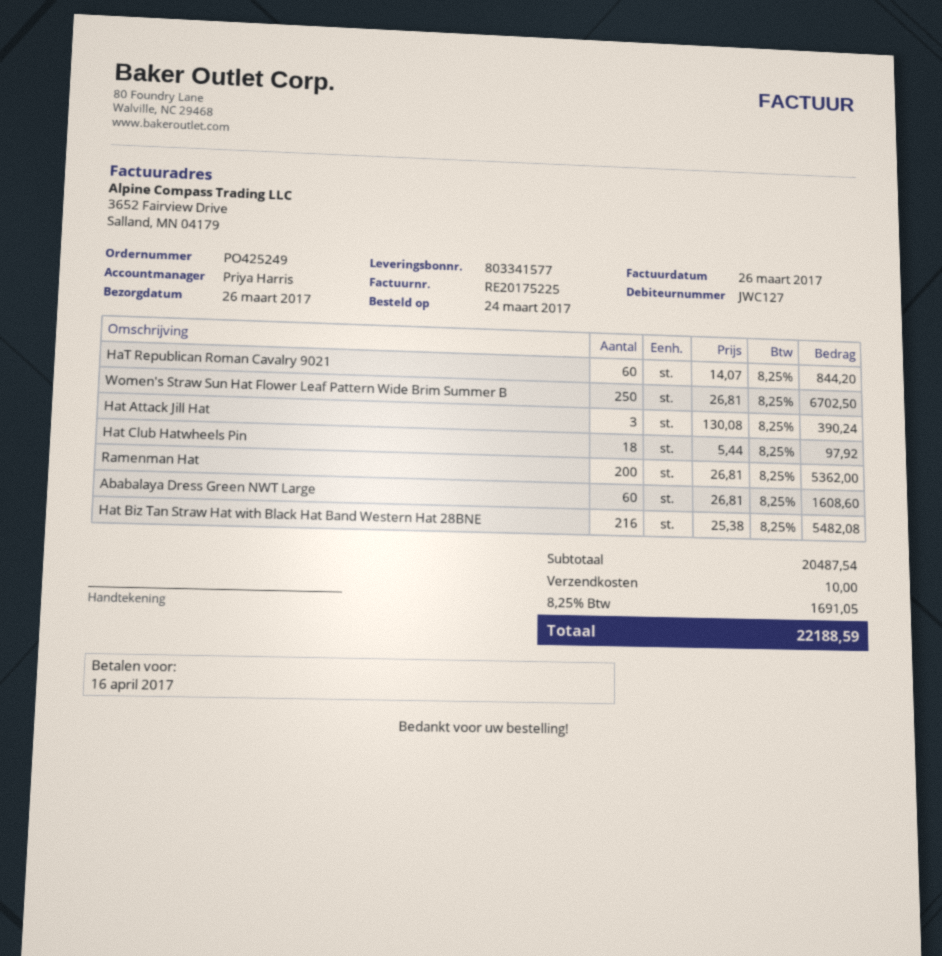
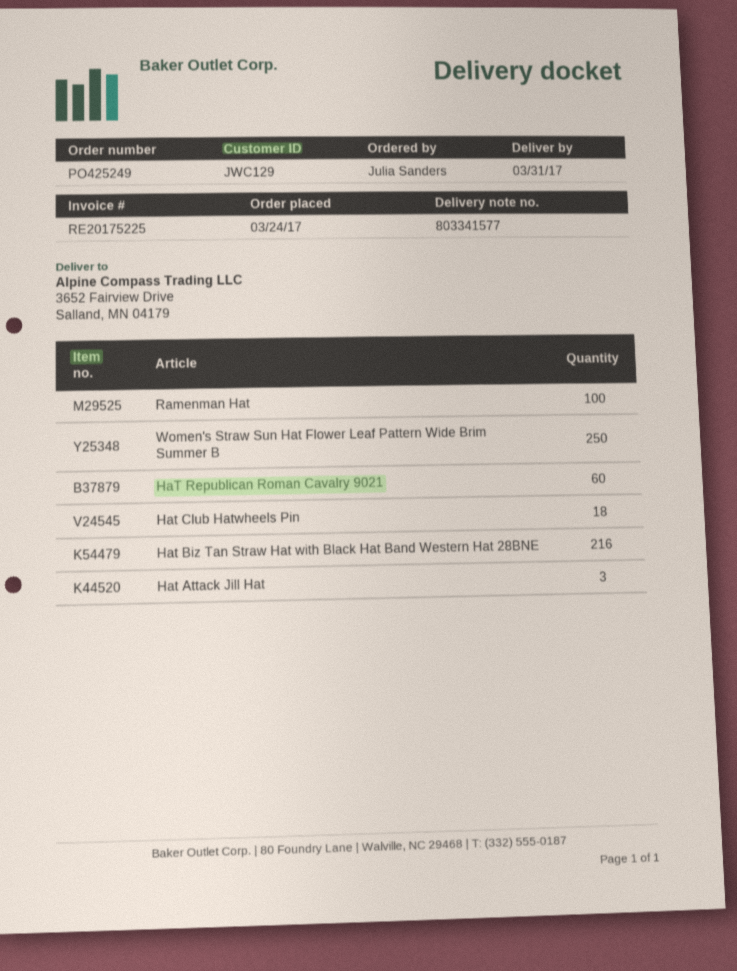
delivery date: 2017-03-26 -> 2017-03-31
customer number: JWC127 -> JWC129
Ramenman Hat: 200 -> 100
Ababalaya Dress Green NWT Large: 60 -> none

